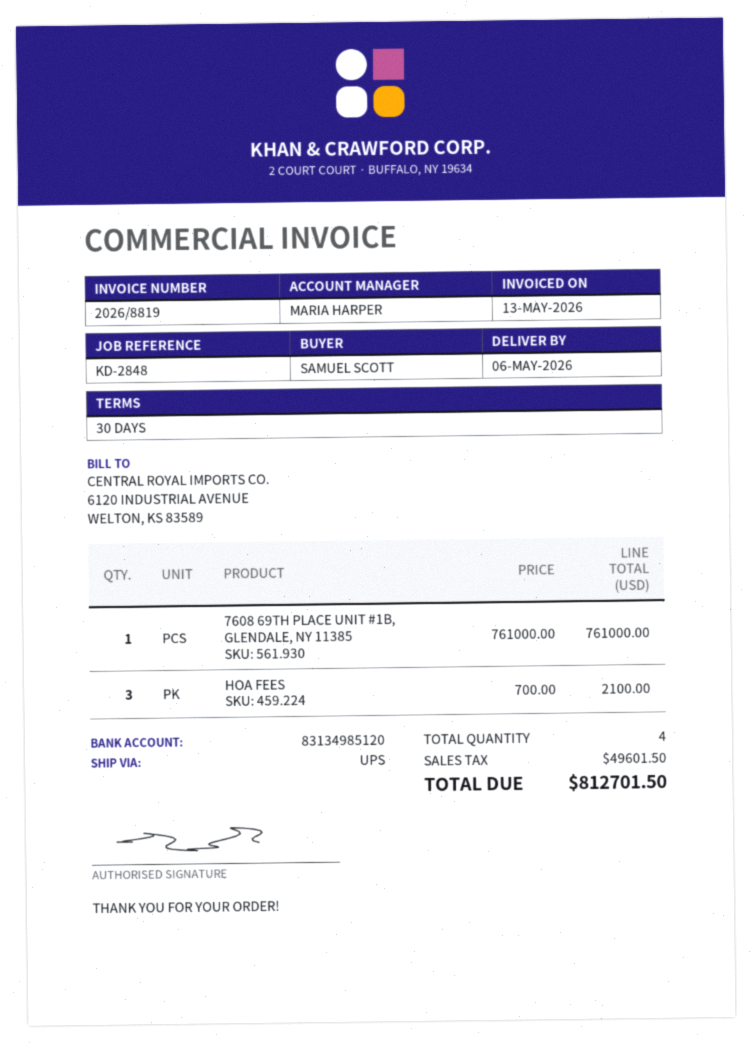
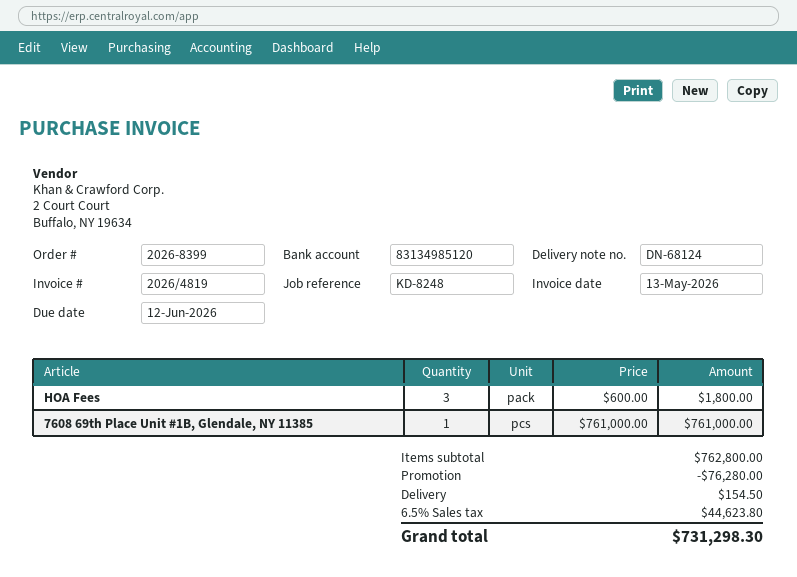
invoice number: 2026/8819 -> 2026/4819
reference: KD-2848 -> KD-8248
HOA FEES: 3 x 700.00 = 2100.00 -> 3 x 600.00 = 1800.00
discount: none -> 76280.00
shipping: none -> 154.50
tax: 49601.50 -> 44623.80
total: 812701.50 -> 731298.30

